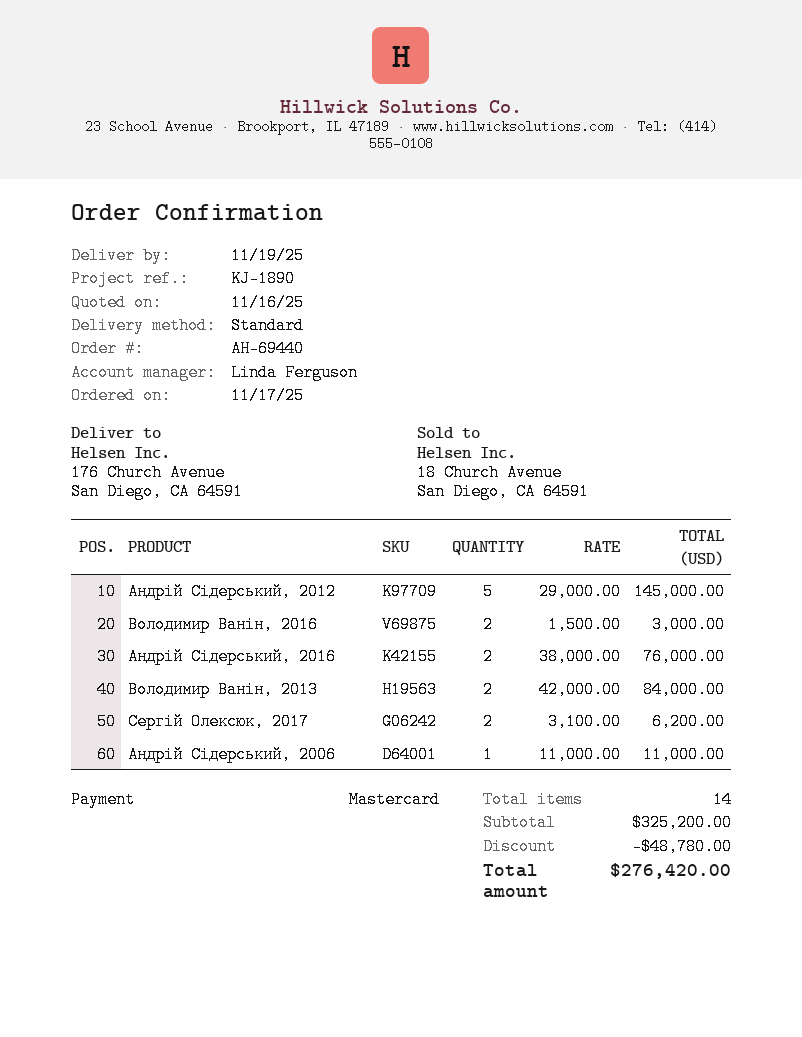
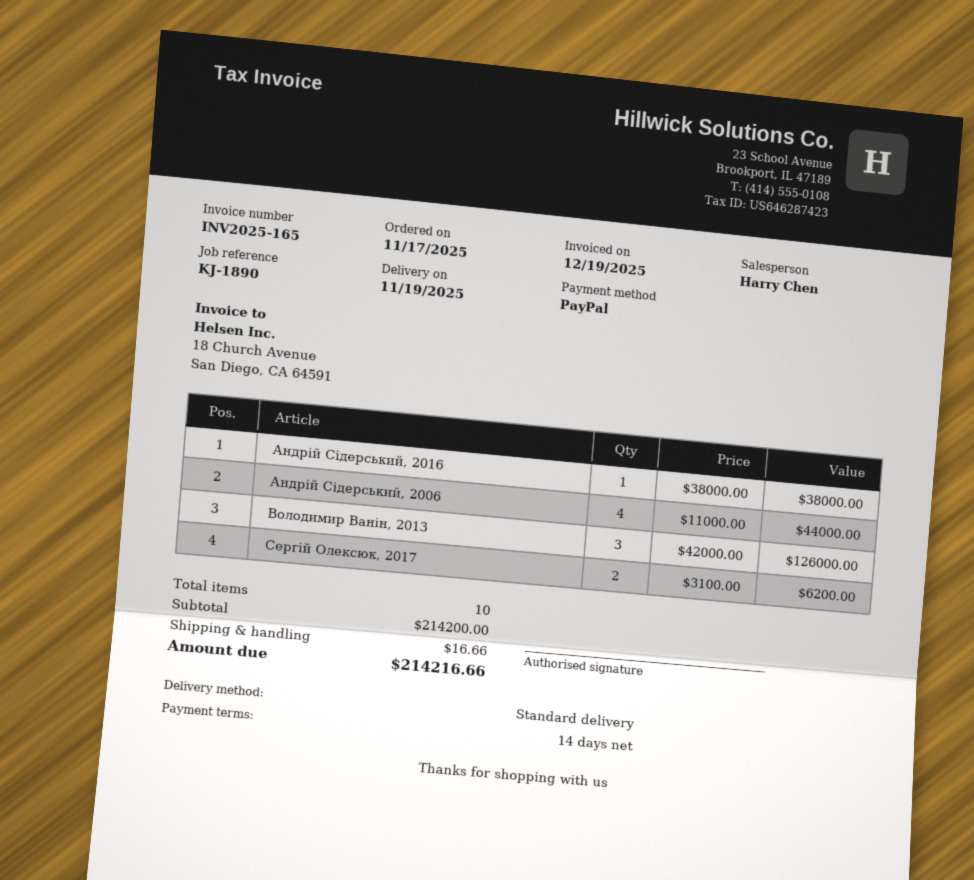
sales rep: Linda Ferguson -> Harry Chen
payment method: Mastercard -> PayPal
Андрій Сідерський, 2012: 5 x 29000.00 = 145000.00 -> none
Володимир Ванін, 2016: 2 x 1500.00 = 3000.00 -> none
Андрій Сідерський, 2016: 2 x 38000.00 = 76000.00 -> 1 x 38000.00 = 38000.00
Володимир Ванін, 2013: 2 x 42000.00 = 84000.00 -> 3 x 42000.00 = 126000.00
Андрій Сідерський, 2006: 1 x 11000.00 = 11000.00 -> 4 x 11000.00 = 44000.00
total quantity: 14 -> 10
subtotal: 325200.00 -> 214200.00
discount: 48780.00 -> none
shipping: none -> 16.66
total: 276420.00 -> 214216.66

